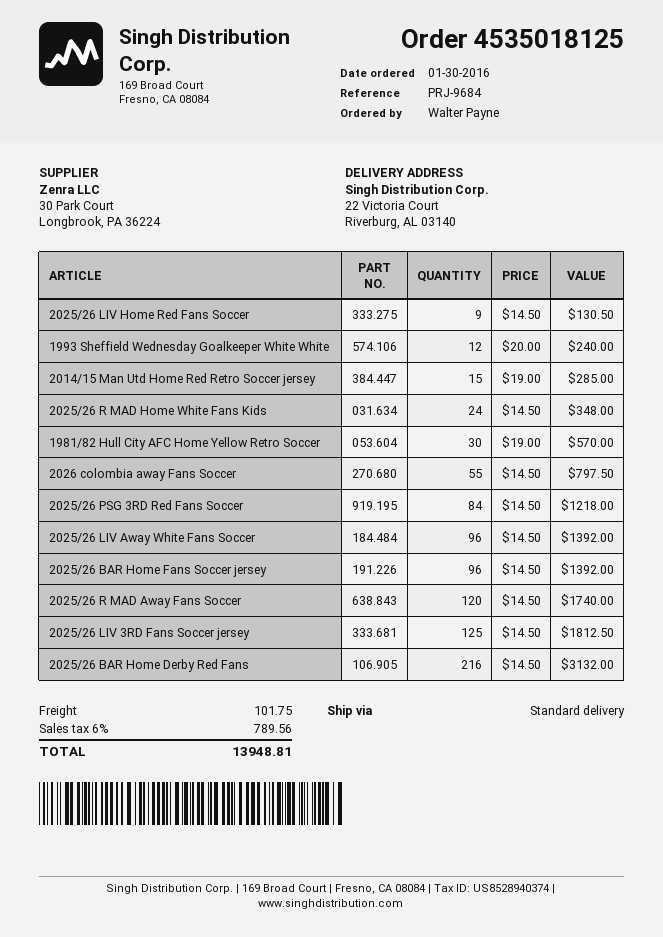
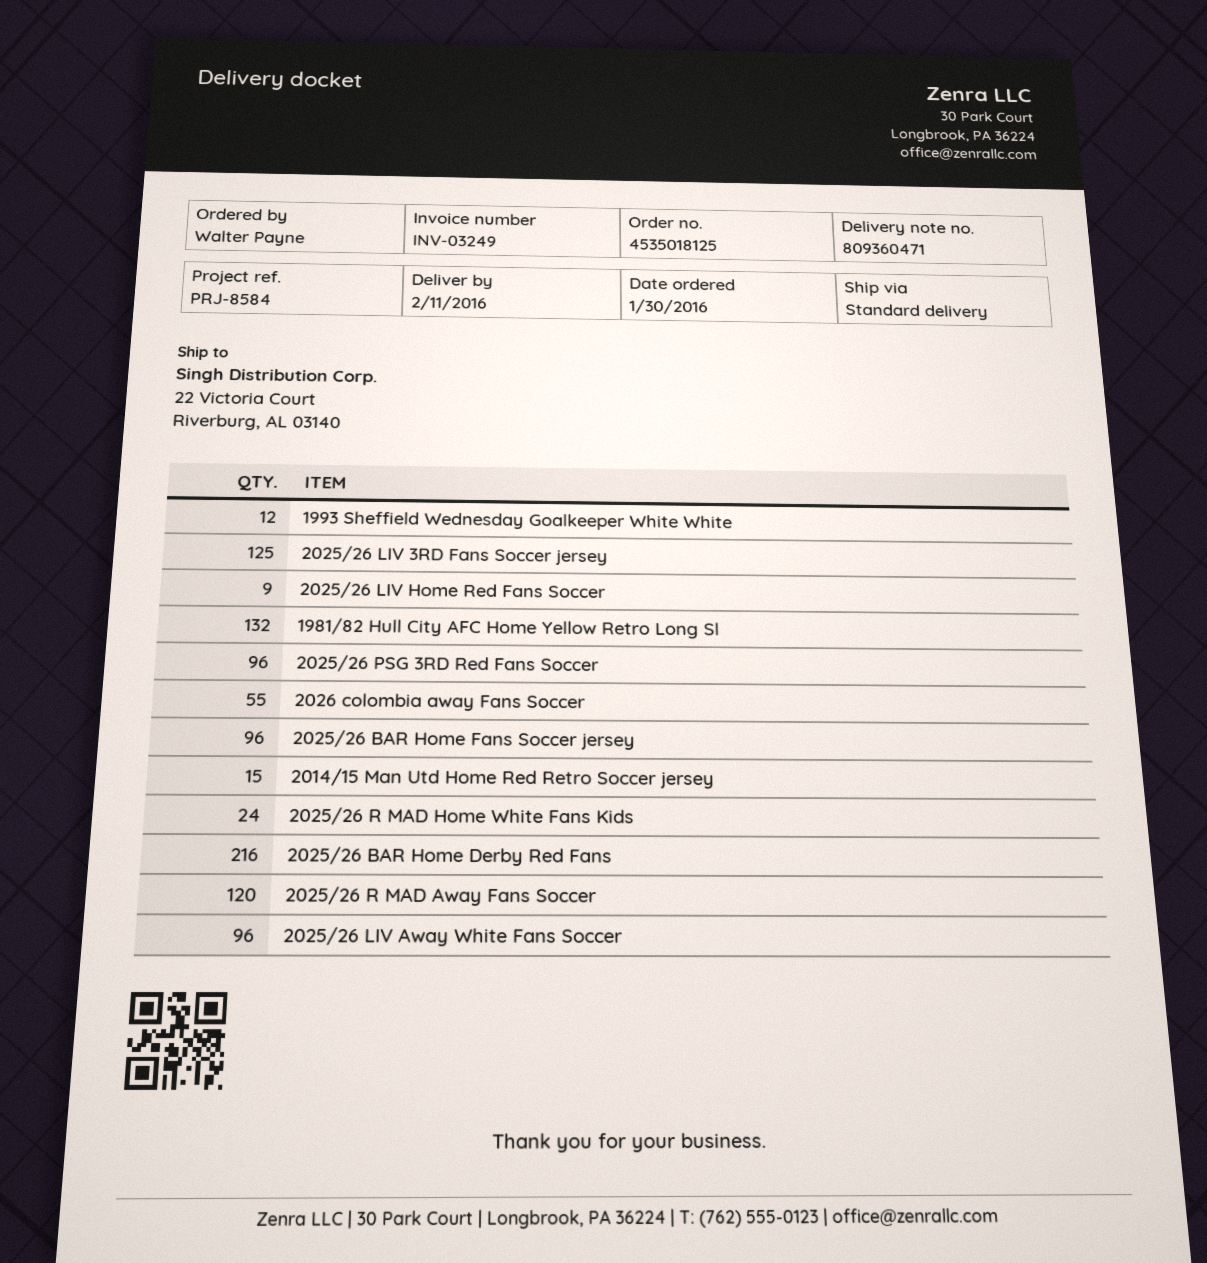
reference: PRJ-9684 -> PRJ-8584
1981/82 Hull City AFC Home Yellow Retro Soccer: 30 -> none
2025/26 PSG 3RD Red Fans Soccer: 84 -> 96
1981/82 Hull City AFC Home Yellow Retro Long Sl: none -> 132

